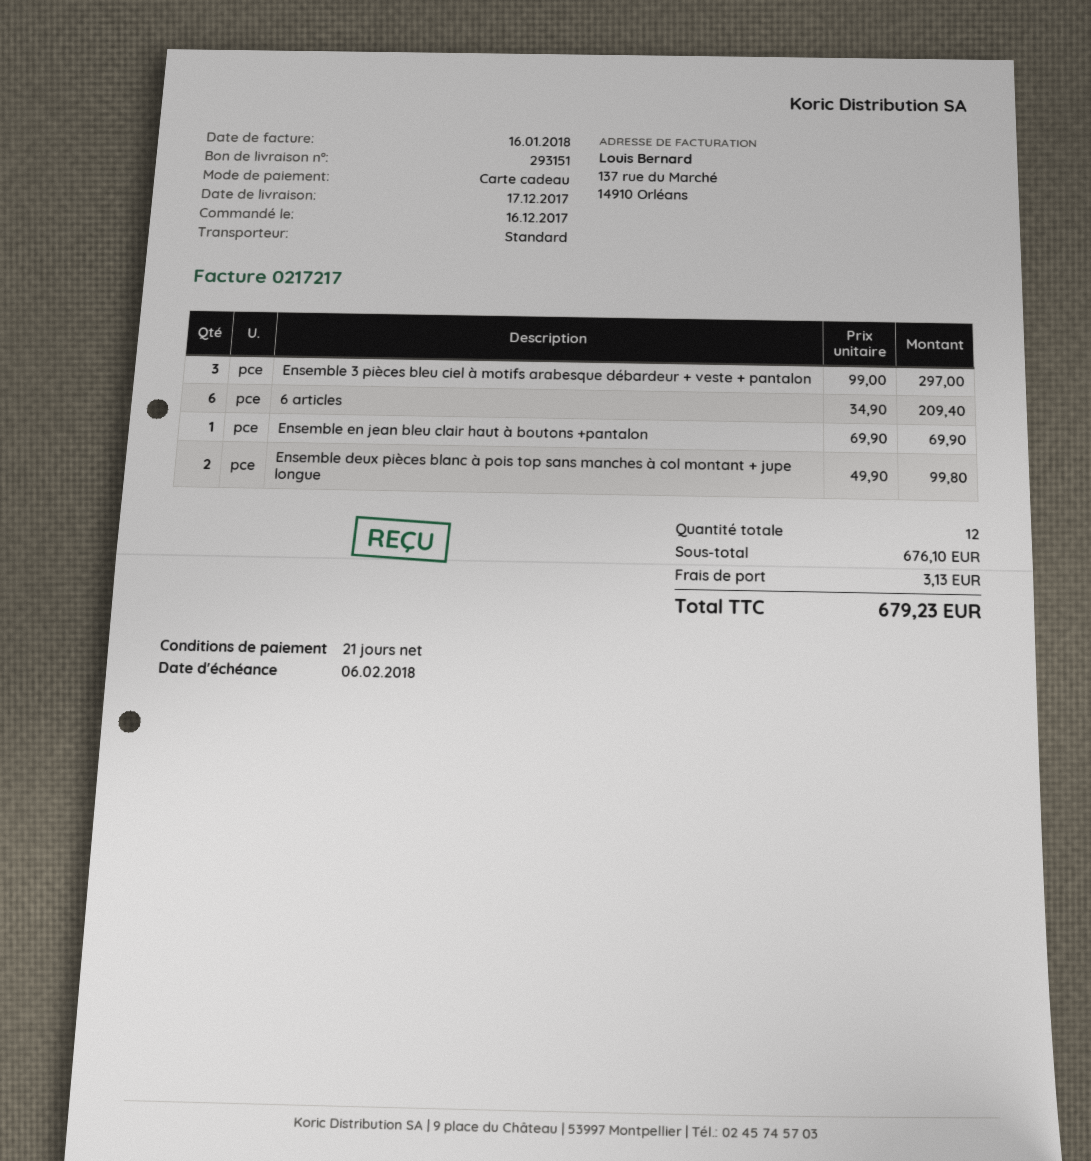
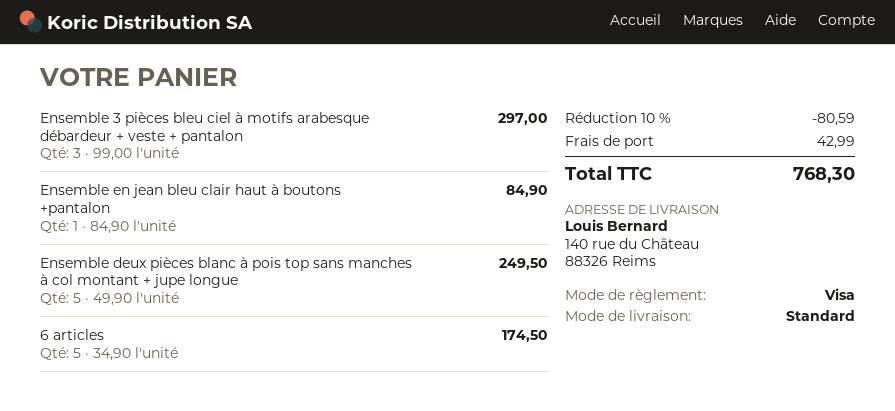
payment method: gift card -> Visa
6 articles: 6 x 34.90 = 209.40 -> 5 x 34.90 = 174.50
Ensemble en jean bleu clair haut à boutons +pantalon: 1 x 69.90 = 69.90 -> 1 x 84.90 = 84.90
Ensemble deux pièces blanc à pois top sans manches à col montant + jupe longue: 2 x 49.90 = 99.80 -> 5 x 49.90 = 249.50
discount: none -> 10% = 80.59
shipping: 3.13 -> 42.99
total: 679.23 -> 768.30

